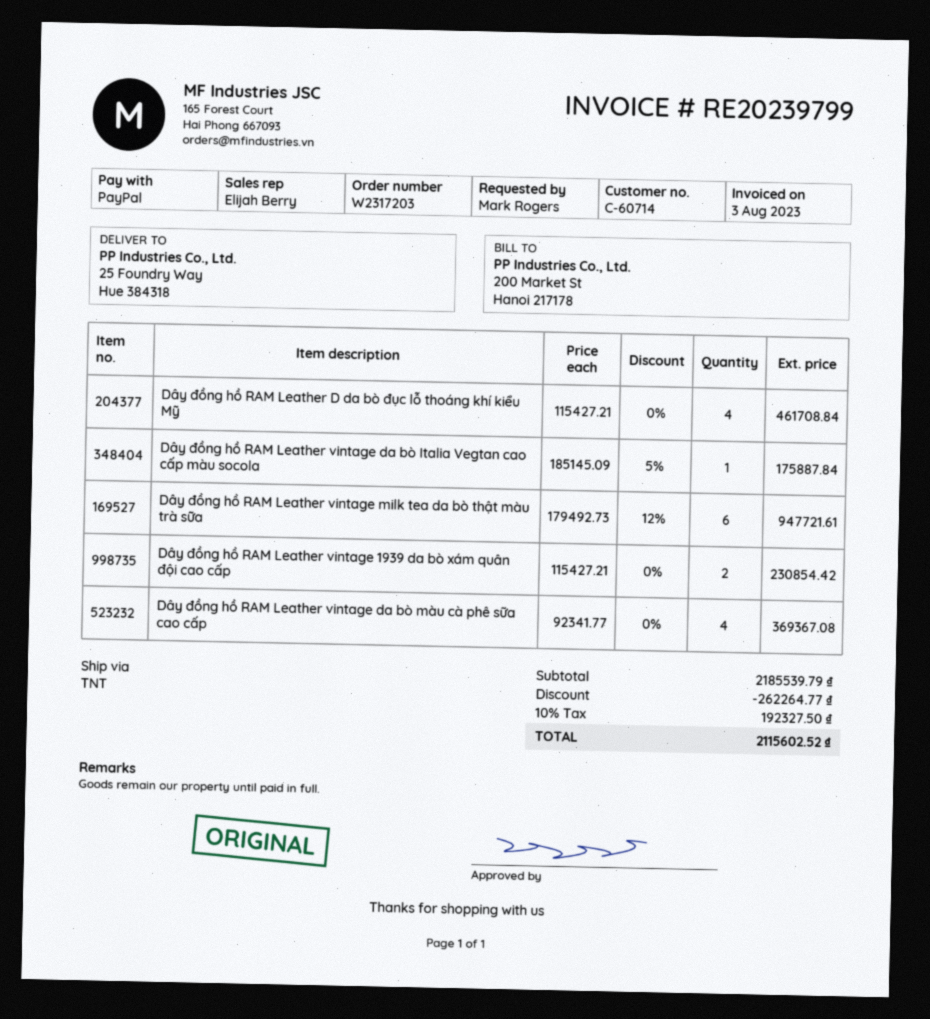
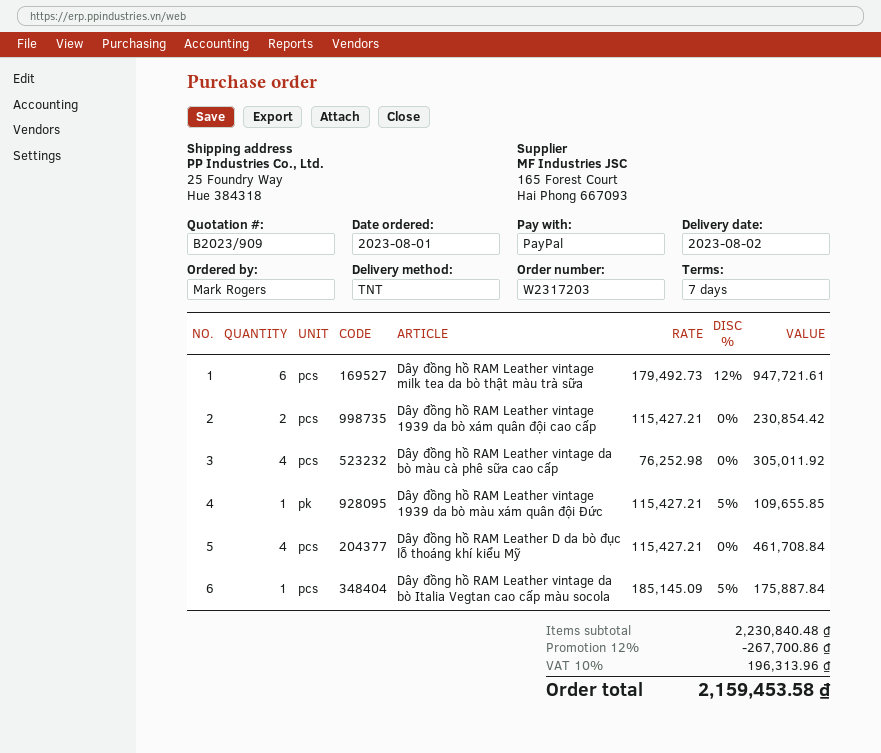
Dây đồng hồ RAM Leather vintage da bò màu cà phê sữa cao cấp: 4 x 92341.77 = 369367.08 -> 4 x 76252.98 = 305011.92
Dây đồng hồ RAM Leather vintage 1939 da bò màu xám quân đội Đức: none -> 1 x 115427.21 - 5% = 109655.85
subtotal: 2185539.79 -> 2230840.48
discount: 262264.77 -> 267700.86
tax: 10% = 192327.50 -> 10% = 196313.96
total: 2115602.52 -> 2159453.58

